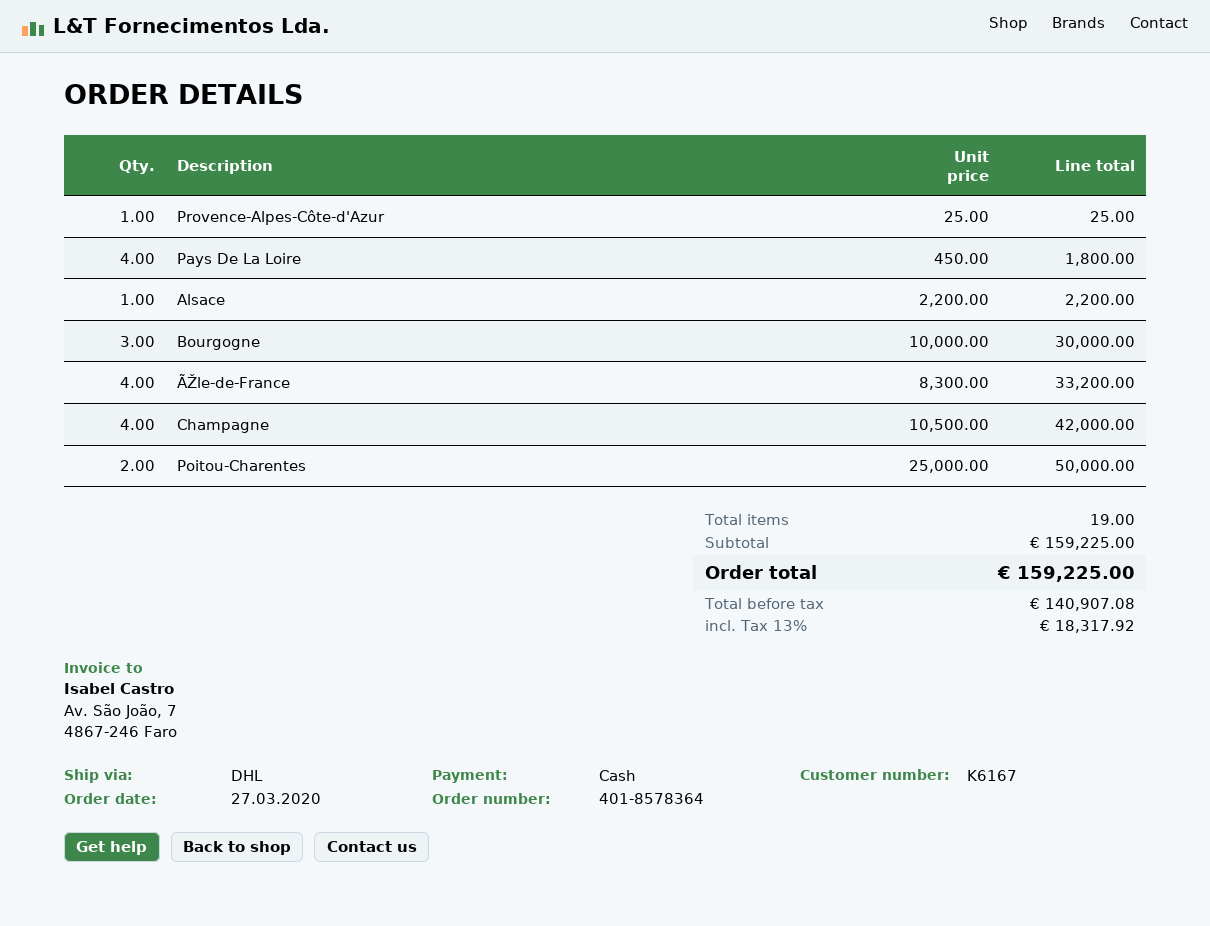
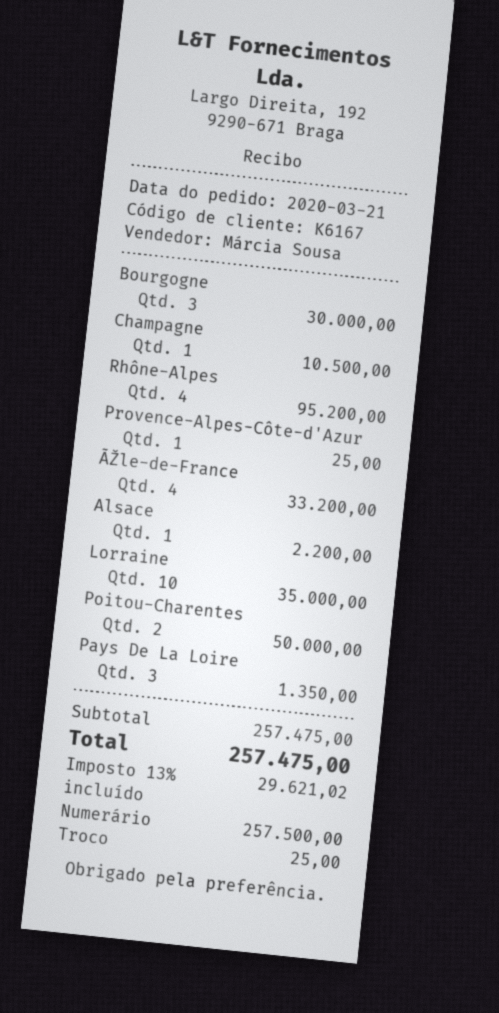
order date: 2020-03-27 -> 2020-03-21
Pays De La Loire: 4 for 1800.00 -> 3 for 1350.00
Champagne: 4 for 42000.00 -> 1 for 10500.00
Rhône-Alpes: none -> 4 for 95200.00
Lorraine: none -> 10 for 35000.00
subtotal: 159225.00 -> 257475.00
tax: 13% = 18317.92 -> 13% = 29621.02
total: 159225.00 -> 257475.00

